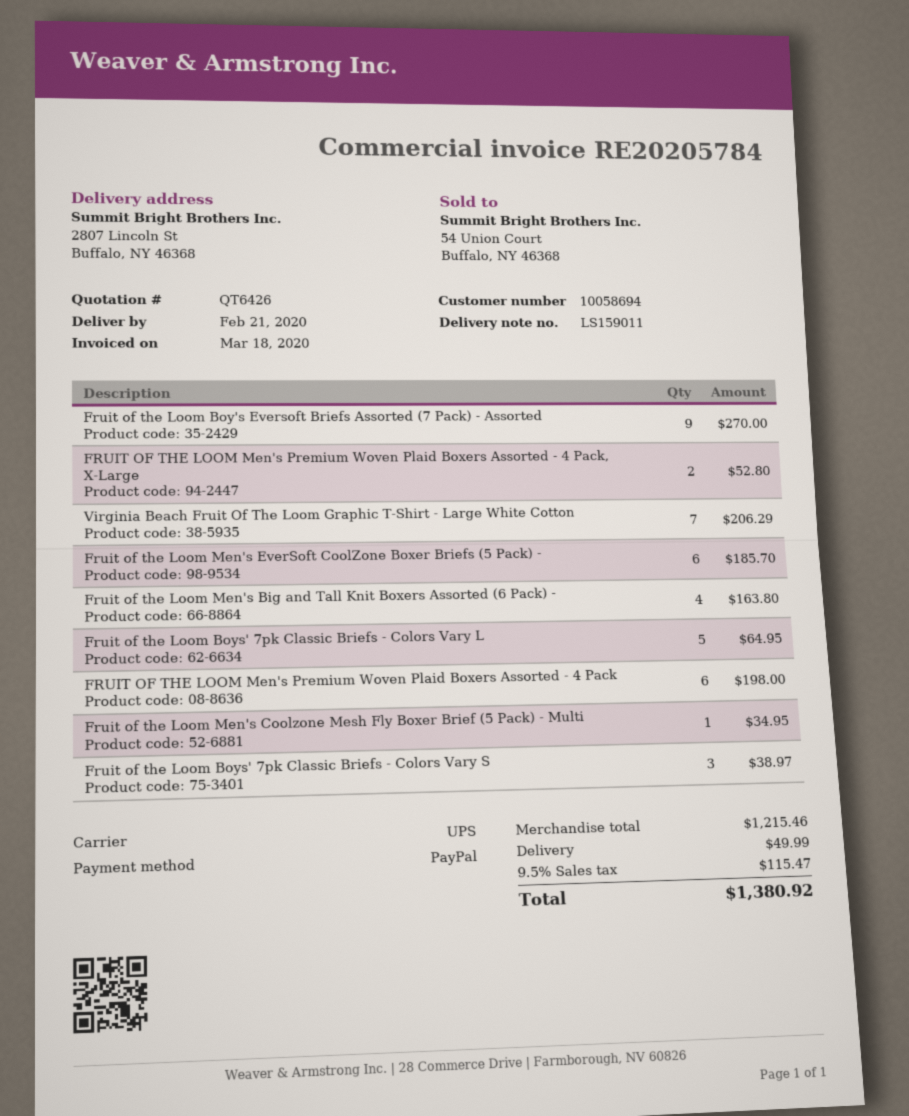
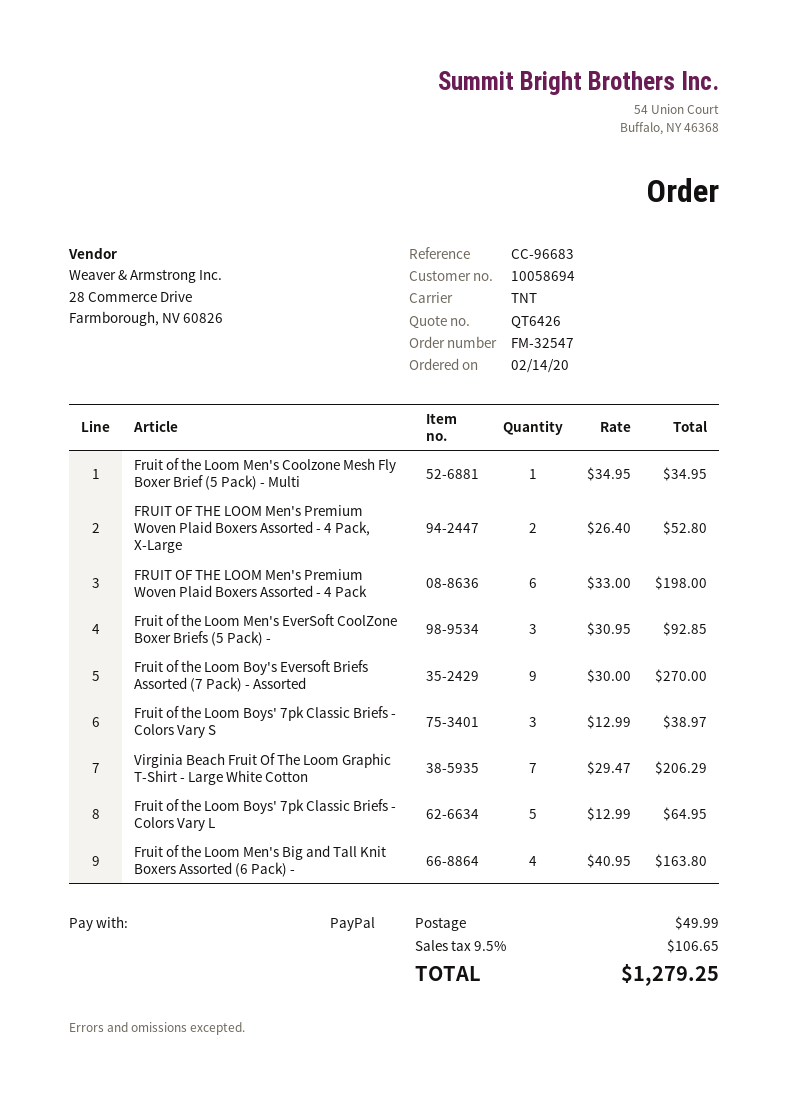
shipping method: UPS -> TNT
Fruit of the Loom Men's EverSoft CoolZone Boxer Briefs (5 Pack) -: 6 for 185.70 -> 3 for 92.85
tax: 9.5% = 115.47 -> 9.5% = 106.65
total: 1380.92 -> 1279.25

